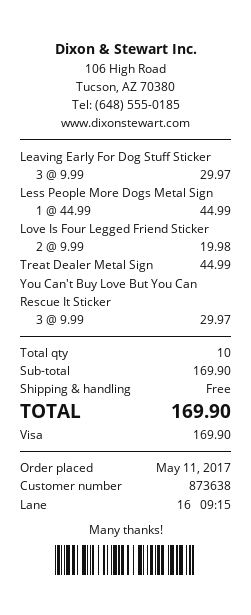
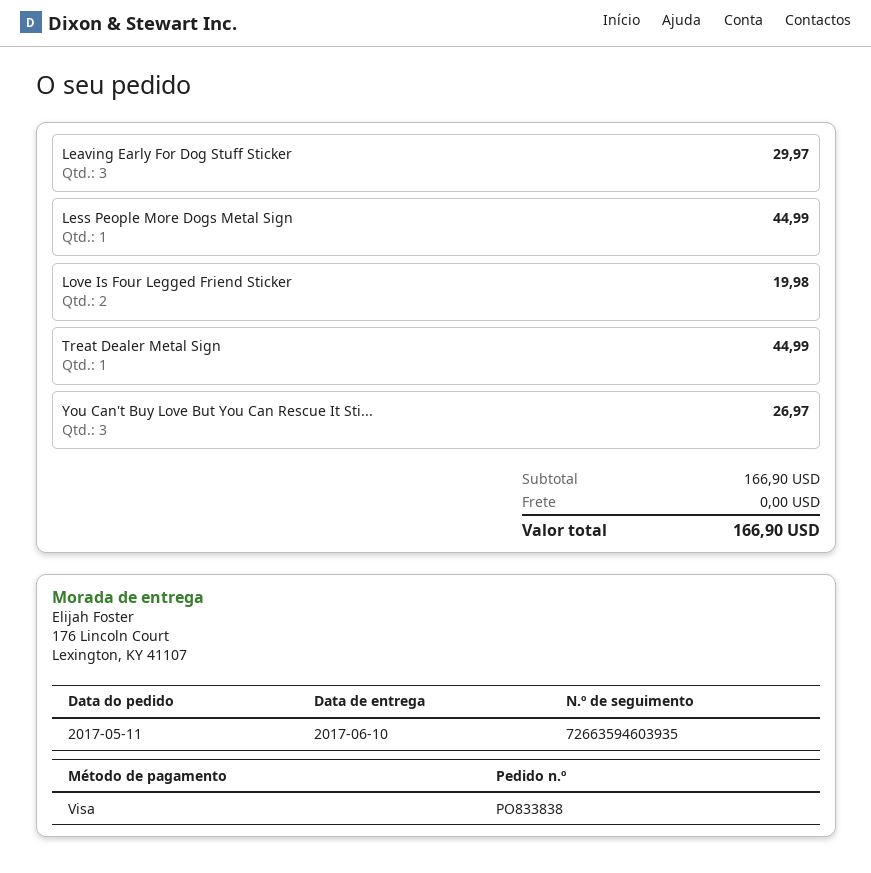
You Can't Buy Love But You Can Rescue It Sticker: 3 for 29.97 -> 3 for 26.97
subtotal: 169.90 -> 166.90
total: 169.90 -> 166.90

